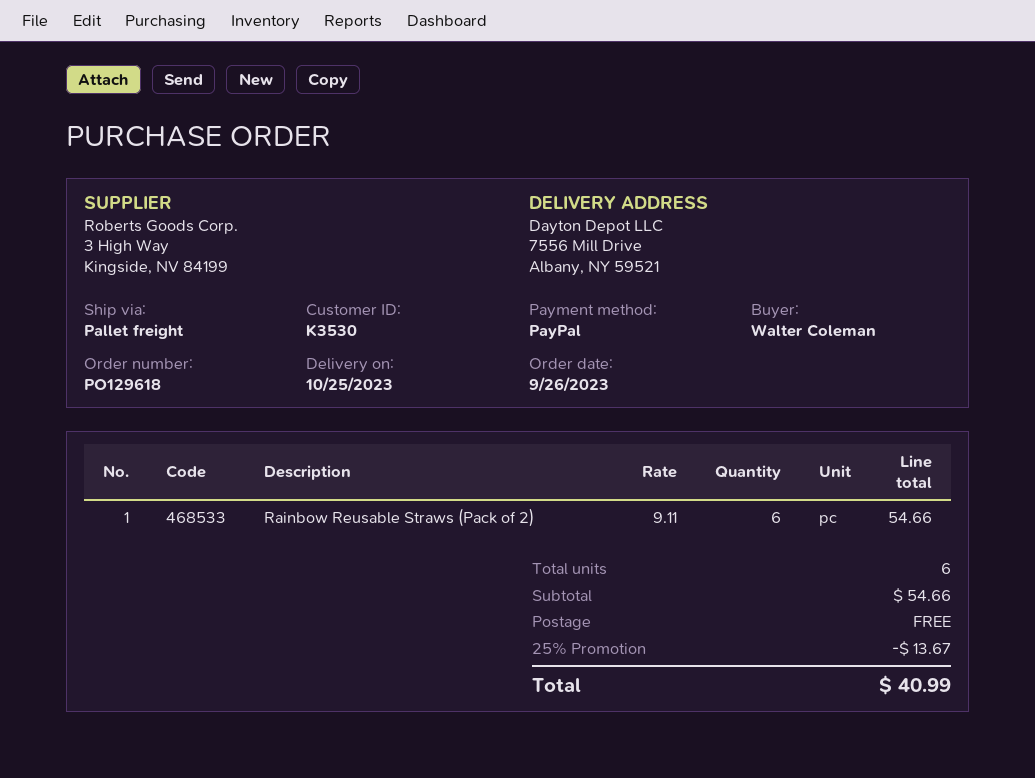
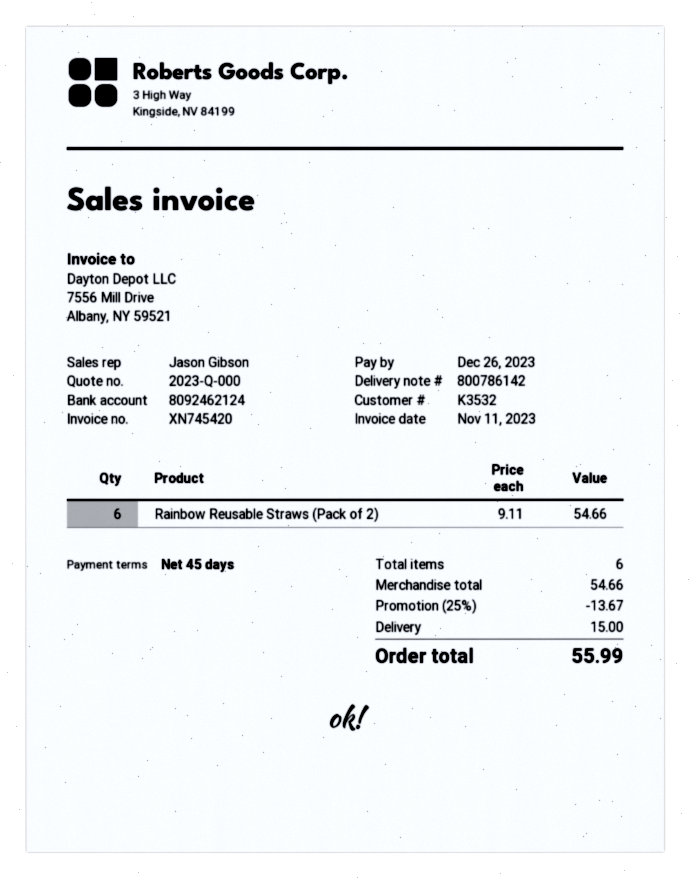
customer number: K3530 -> K3532
shipping: 0.00 -> 15.00
total: 40.99 -> 55.99

